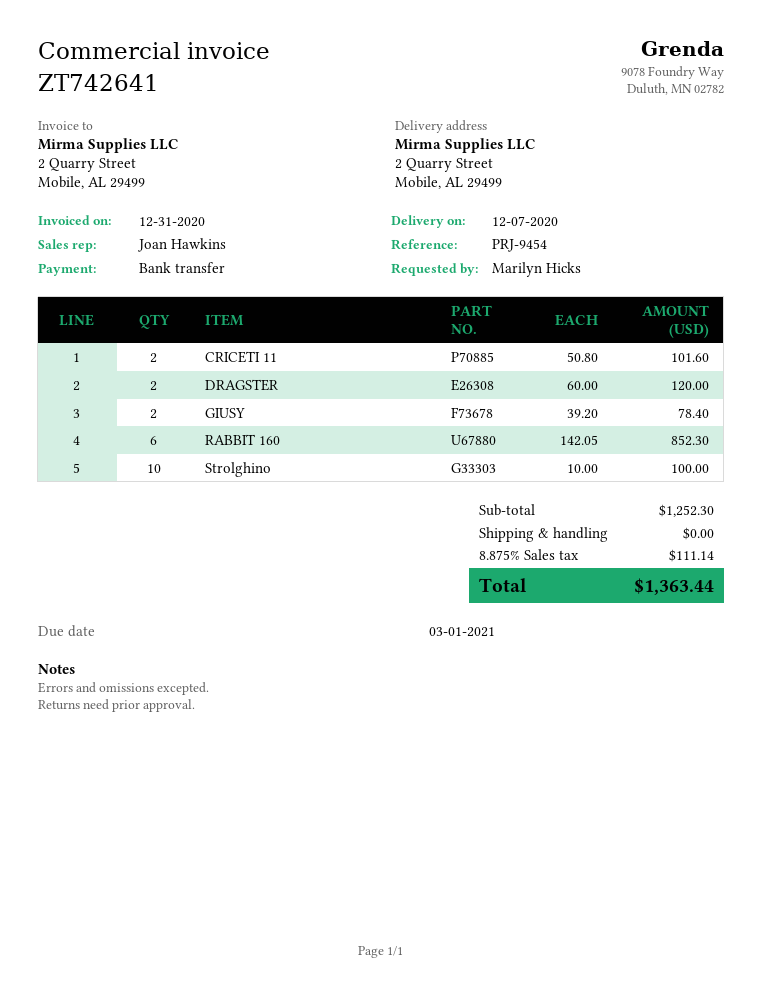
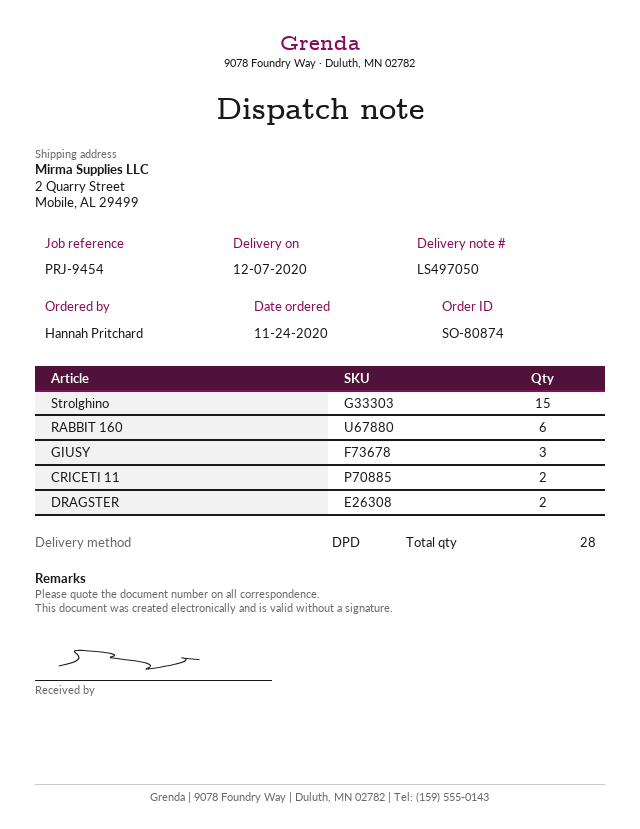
ordered by: Marilyn Hicks -> Hannah Pritchard
GIUSY: 2 -> 3
Strolghino: 10 -> 15

